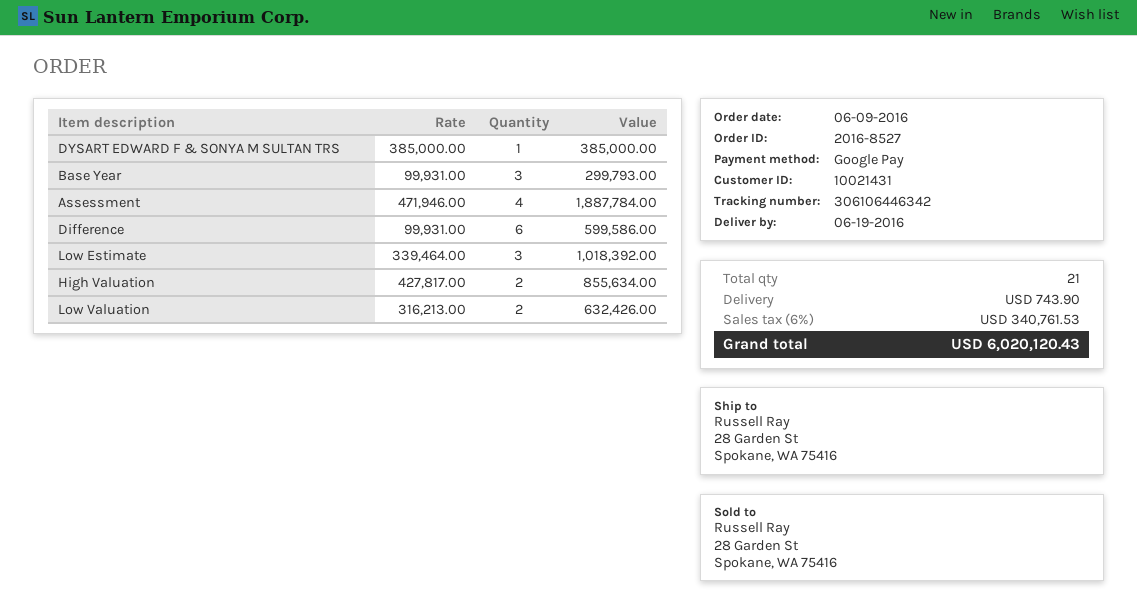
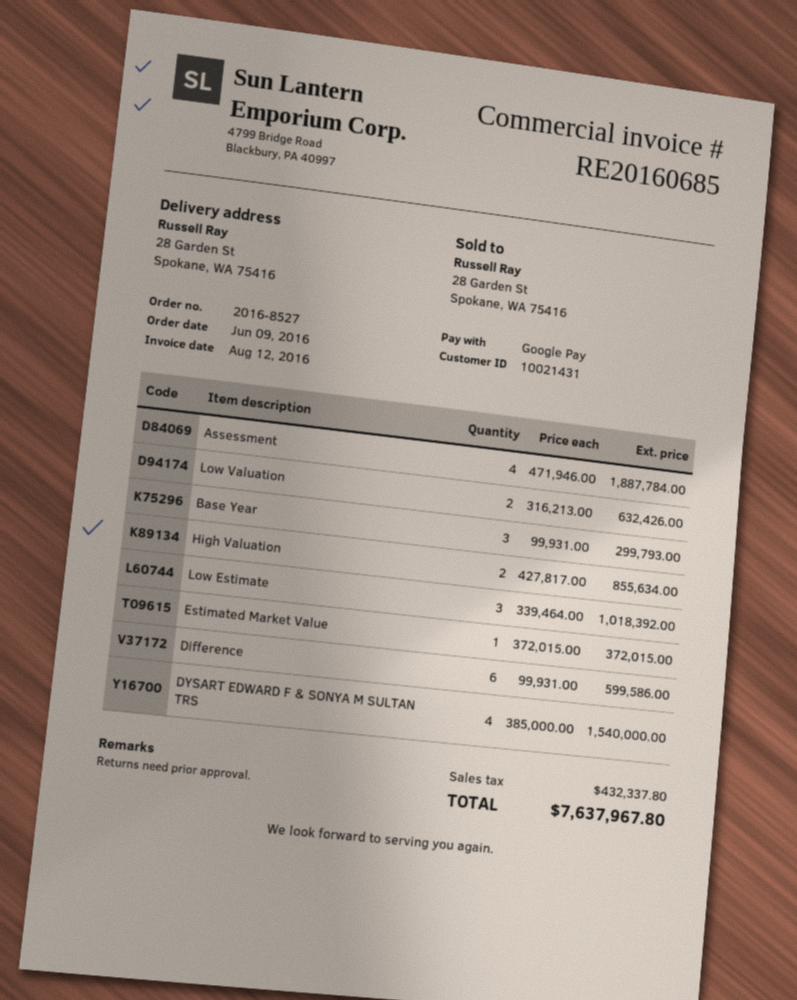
DYSART EDWARD F & SONYA M SULTAN TRS: 1 x 385000.00 = 385000.00 -> 4 x 385000.00 = 1540000.00
Estimated Market Value: none -> 1 x 372015.00 = 372015.00
shipping: 743.90 -> none
tax: 340761.53 -> 432337.80
total: 6020120.43 -> 7637967.80

